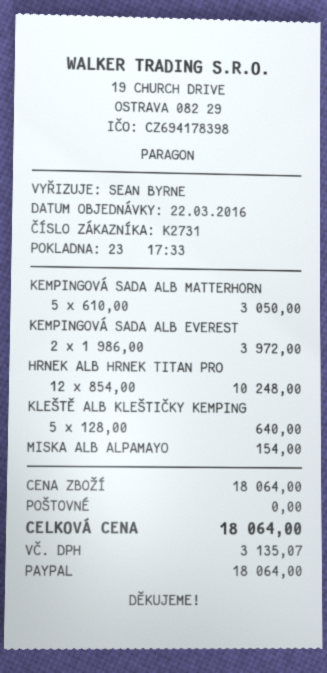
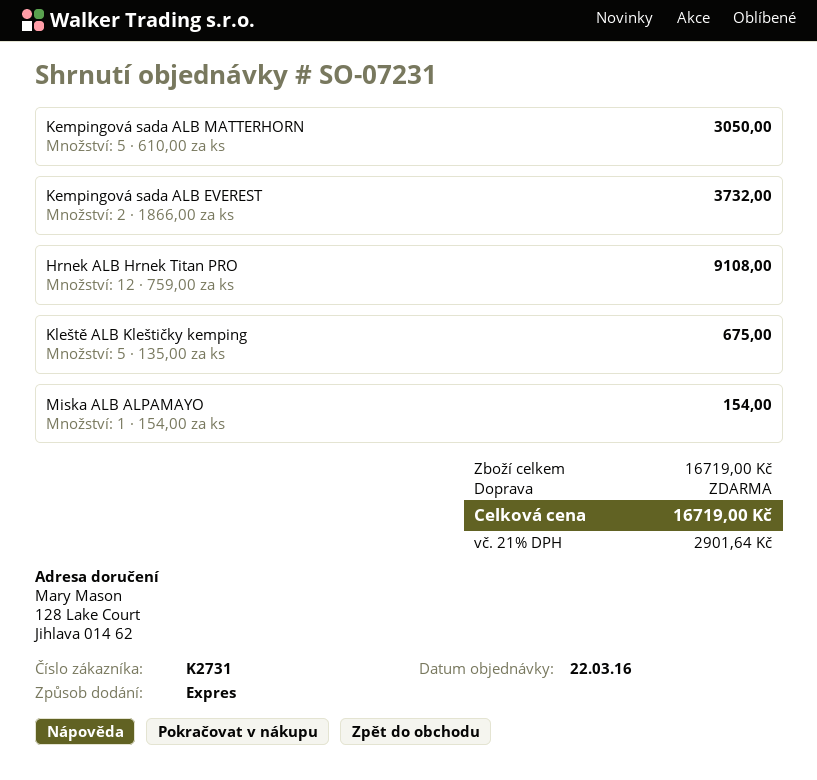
KEMPINGOVÁ SADA ALB EVEREST: 2 x 1986.00 = 3972.00 -> 2 x 1866.00 = 3732.00
HRNEK ALB HRNEK TITAN PRO: 12 x 854.00 = 10248.00 -> 12 x 759.00 = 9108.00
KLEŠTĚ ALB KLEŠTIČKY KEMPING: 5 x 128.00 = 640.00 -> 5 x 135.00 = 675.00
subtotal: 18064.00 -> 16719.00
tax: 3135.07 -> 2901.64
total: 18064.00 -> 16719.00

